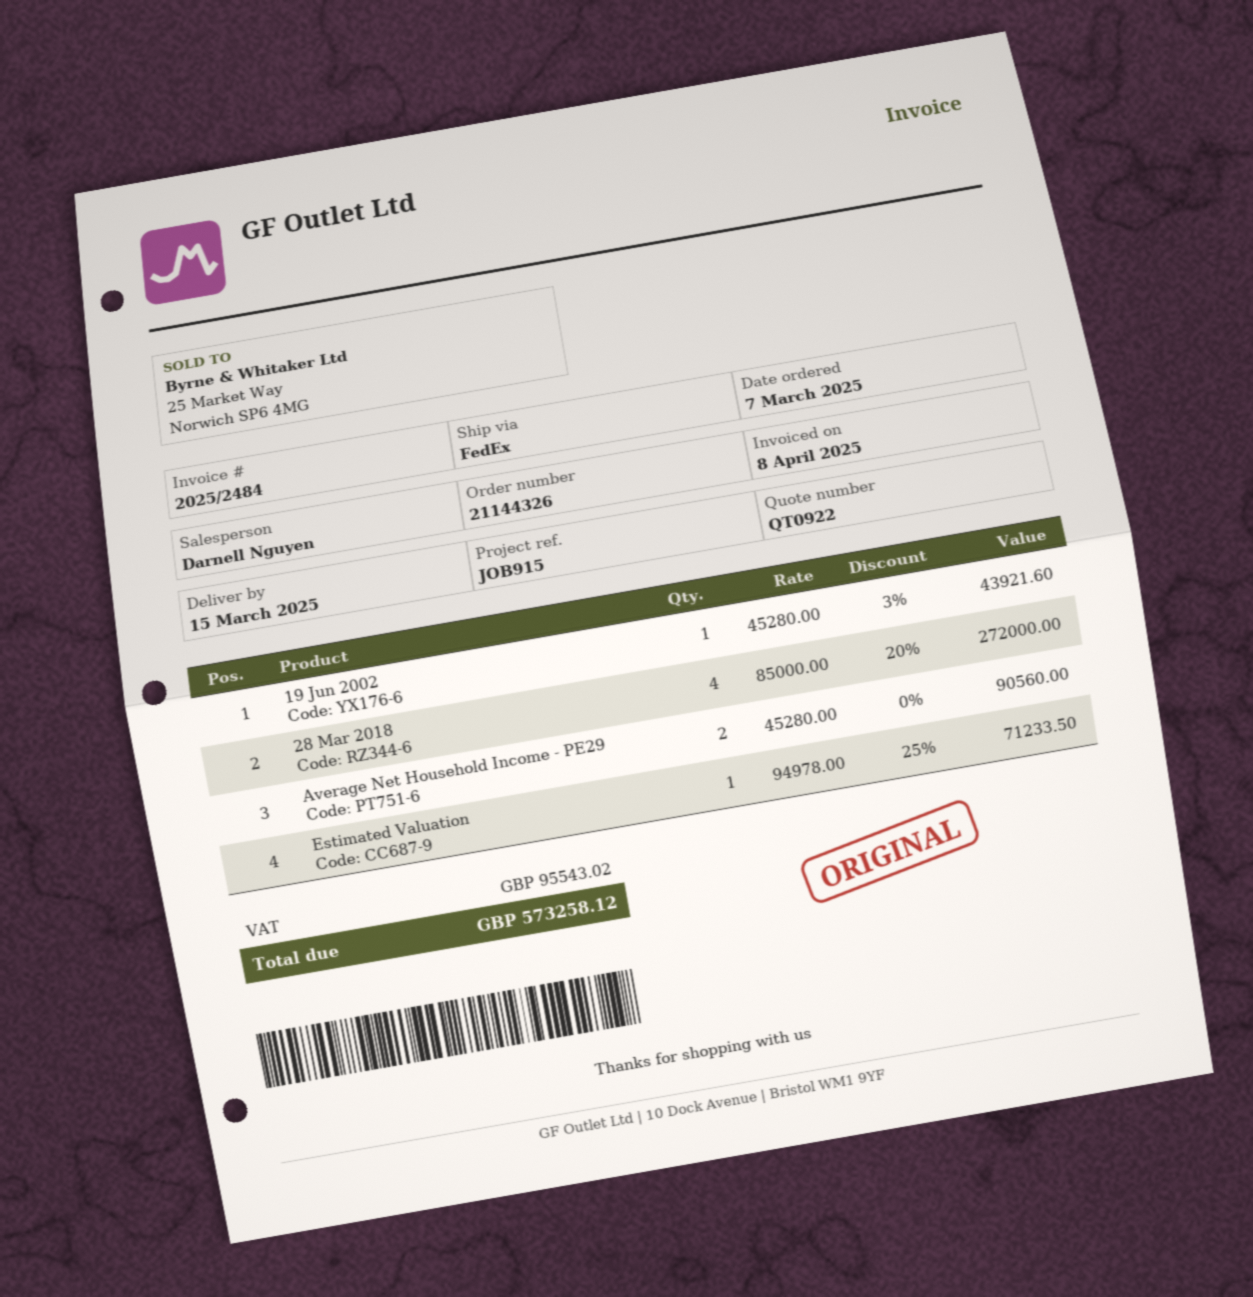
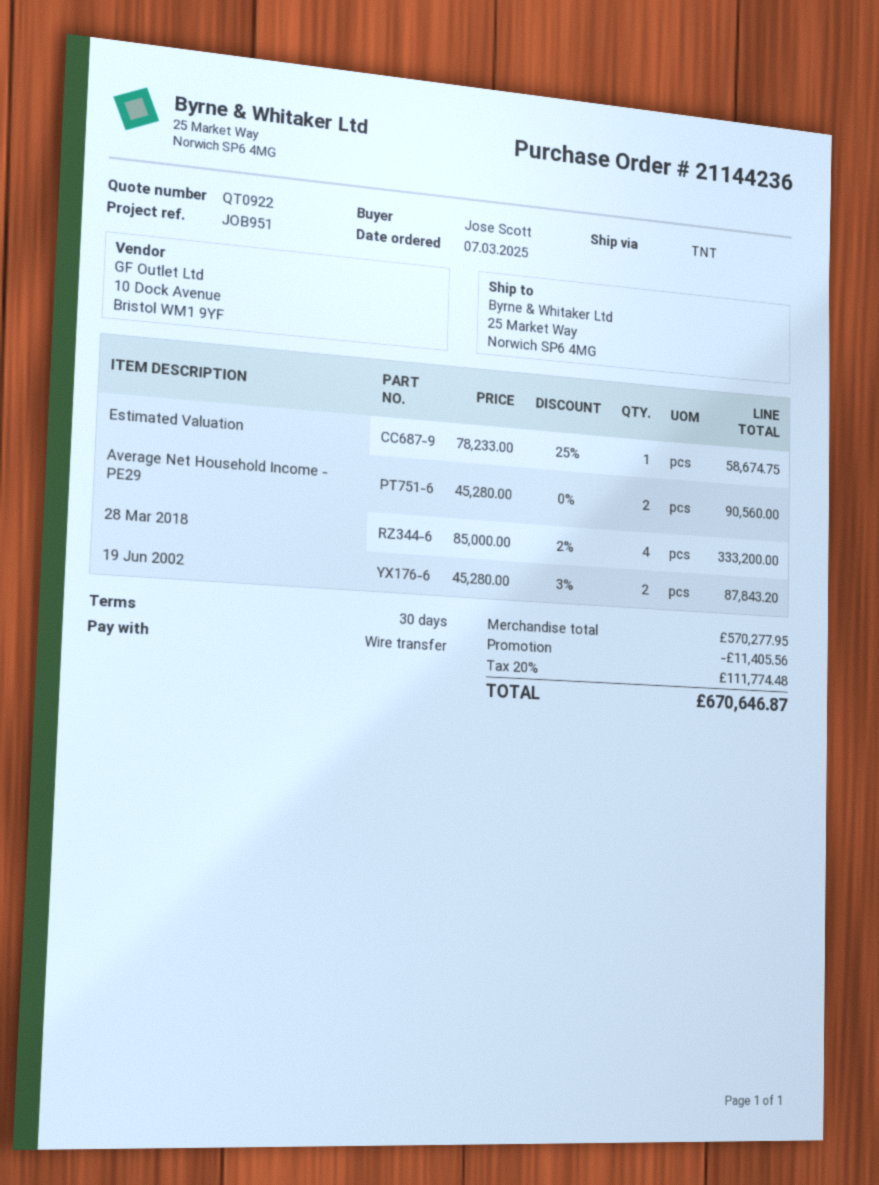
order number: 21144326 -> 21144236
reference: JOB915 -> JOB951
shipping method: FedEx -> TNT
19 Jun 2002: 1 x 45280.00 - 3% = 43921.60 -> 2 x 45280.00 - 3% = 87843.20
28 Mar 2018: 4 x 85000.00 - 20% = 272000.00 -> 4 x 85000.00 - 2% = 333200.00
Estimated Valuation: 1 x 94978.00 - 25% = 71233.50 -> 1 x 78233.00 - 25% = 58674.75
discount: none -> 11405.56
tax: 95543.02 -> 111774.48
total: 573258.12 -> 670646.87

